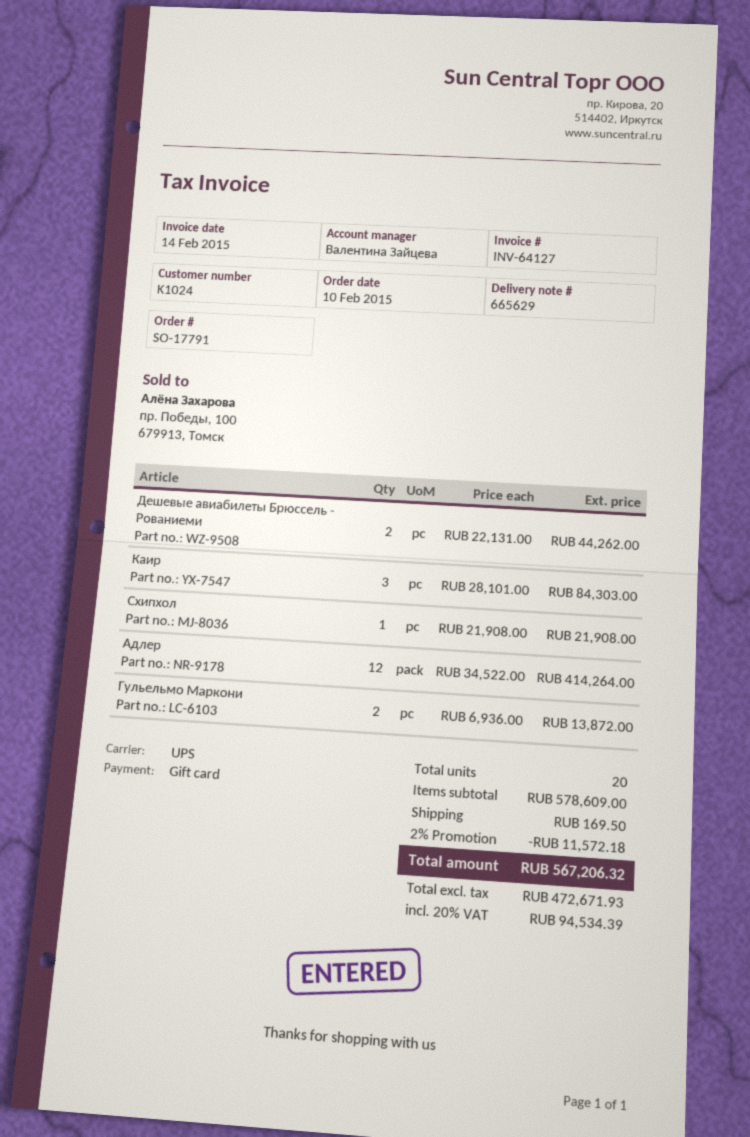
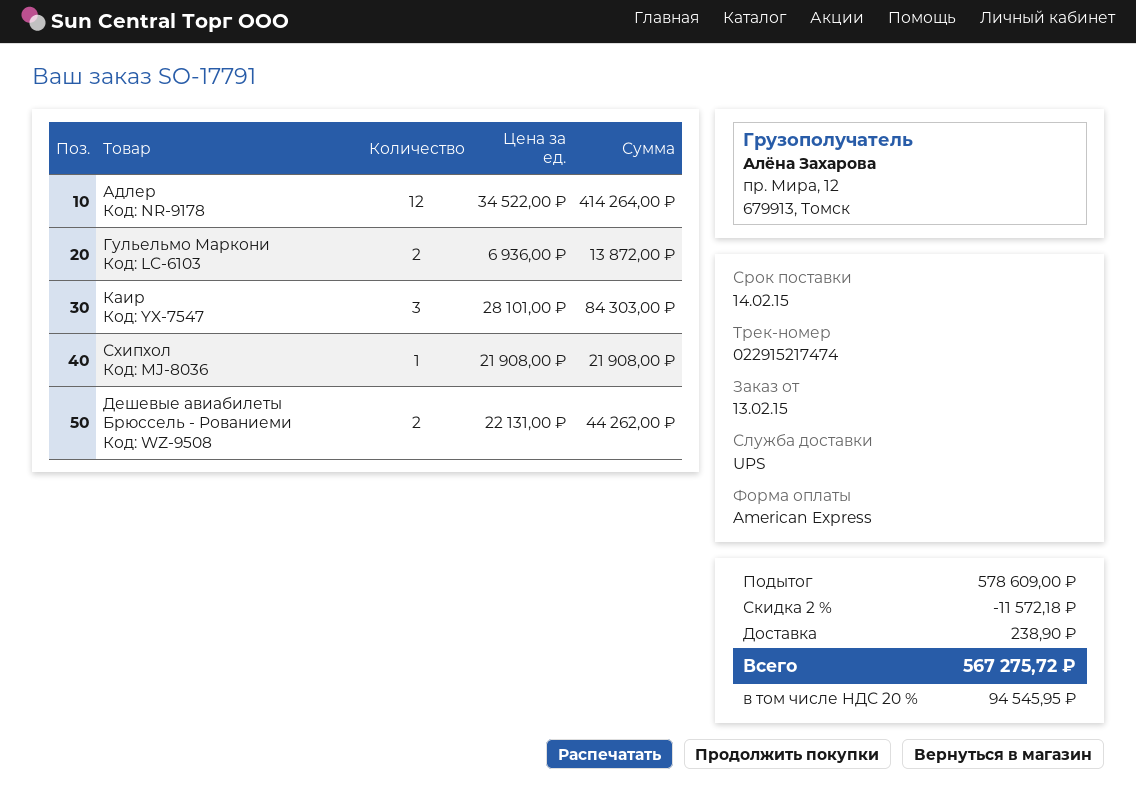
order date: 2015-02-10 -> 2015-02-13
payment method: gift card -> American Express
shipping: 169.50 -> 238.90
tax: 20% = 94534.39 -> 20% = 94545.95
total: 567206.32 -> 567275.72

